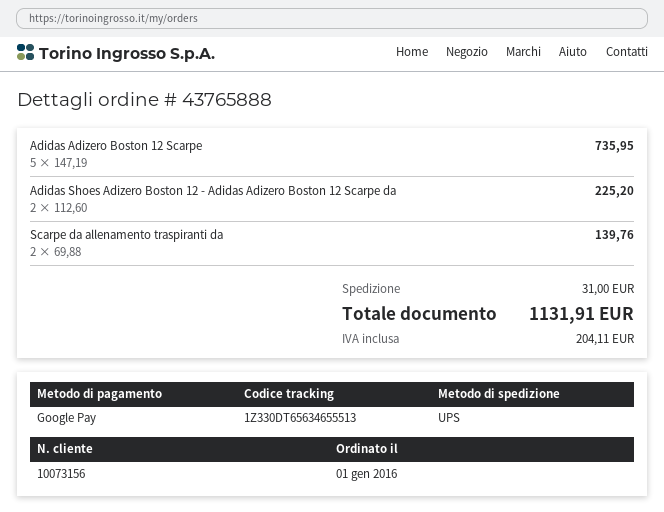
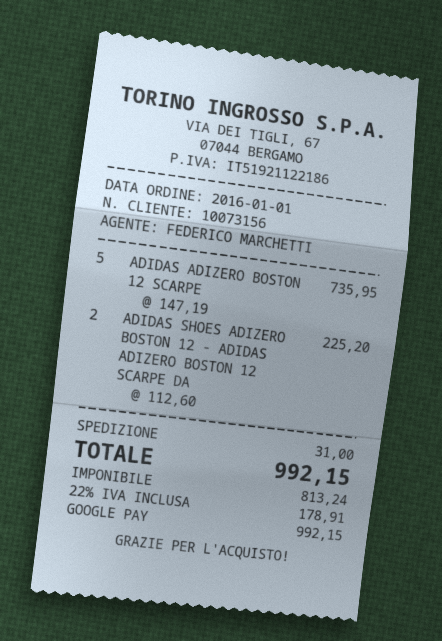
Scarpe da allenamento traspiranti da: 2 x 69.88 = 139.76 -> none
tax: 204.11 -> 178.91
total: 1131.91 -> 992.15

